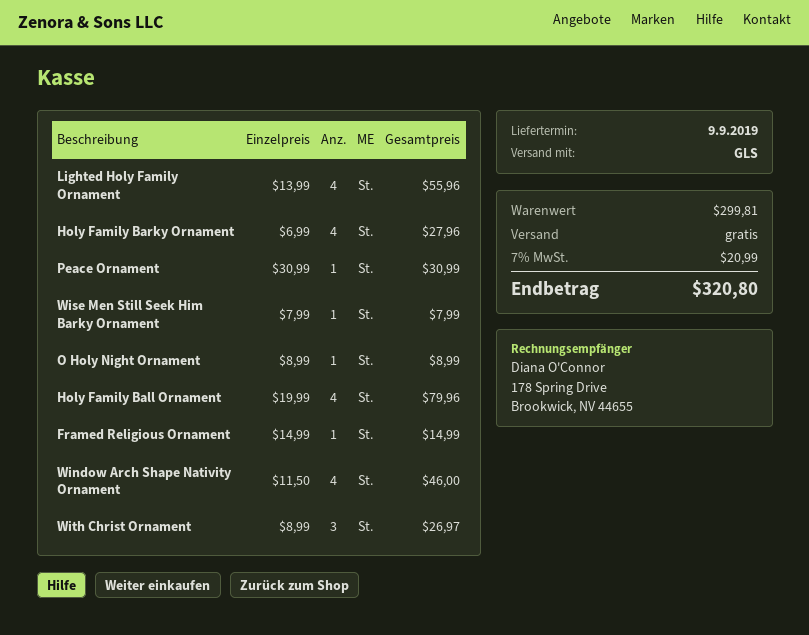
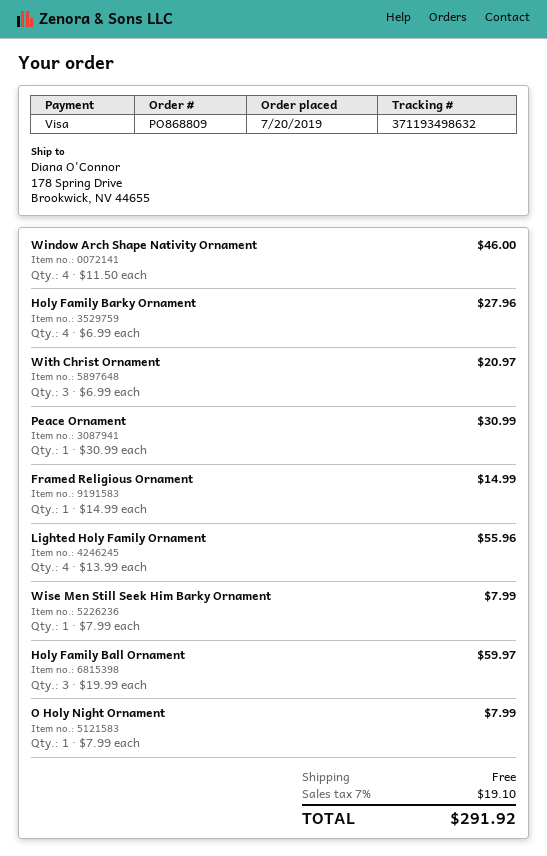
O Holy Night Ornament: 1 x 8.99 = 8.99 -> 1 x 7.99 = 7.99
Holy Family Ball Ornament: 4 x 19.99 = 79.96 -> 3 x 19.99 = 59.97
With Christ Ornament: 3 x 8.99 = 26.97 -> 3 x 6.99 = 20.97
tax: 7% = 20.99 -> 7% = 19.10
total: 320.80 -> 291.92

